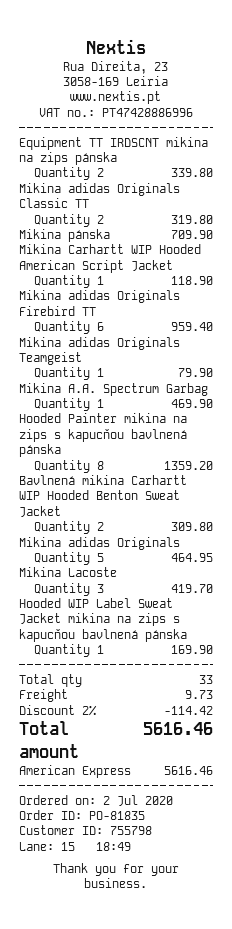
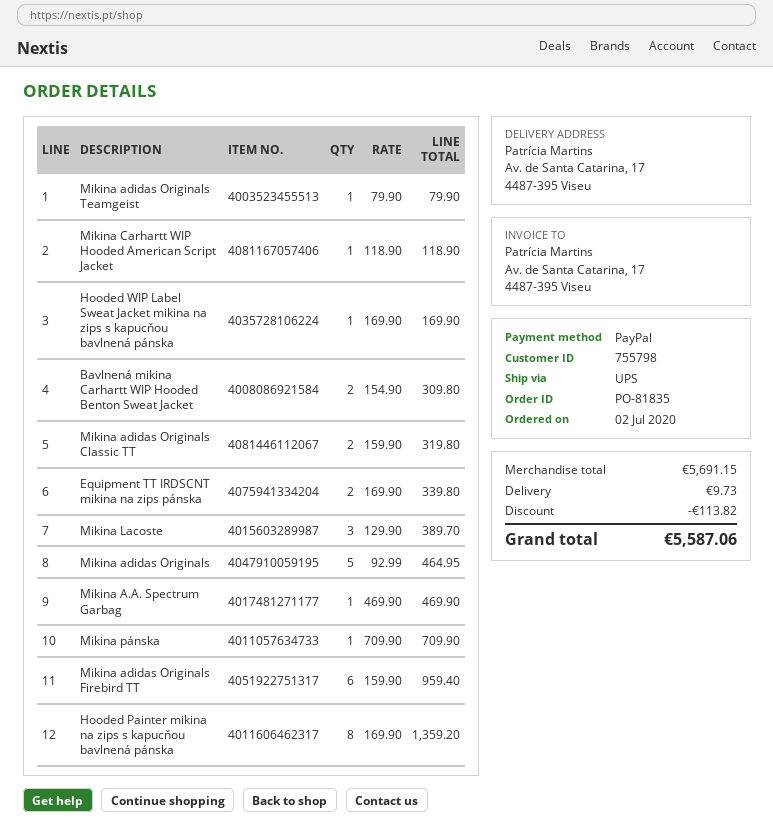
payment method: American Express -> PayPal
Mikina Lacoste: 3 for 419.70 -> 3 for 389.70
discount: 114.42 -> 113.82
total: 5616.46 -> 5587.06

